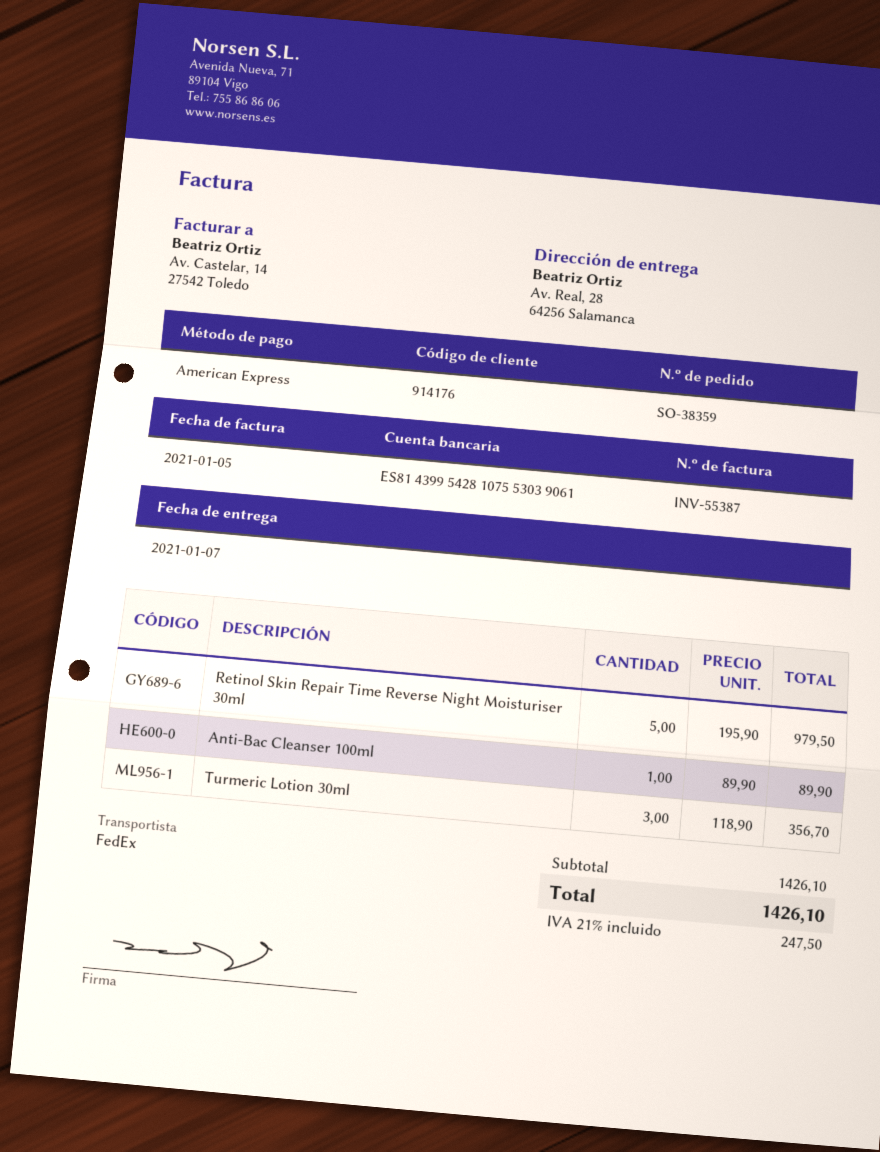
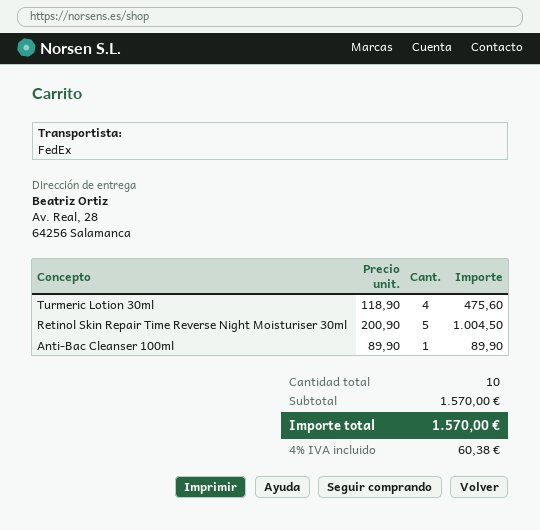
Retinol Skin Repair Time Reverse Night Moisturiser 30ml: 5 x 195.90 = 979.50 -> 5 x 200.90 = 1004.50
Turmeric Lotion 30ml: 3 x 118.90 = 356.70 -> 4 x 118.90 = 475.60
subtotal: 1426.10 -> 1570.00
tax: 21% = 247.50 -> 4% = 60.38
total: 1426.10 -> 1570.00

